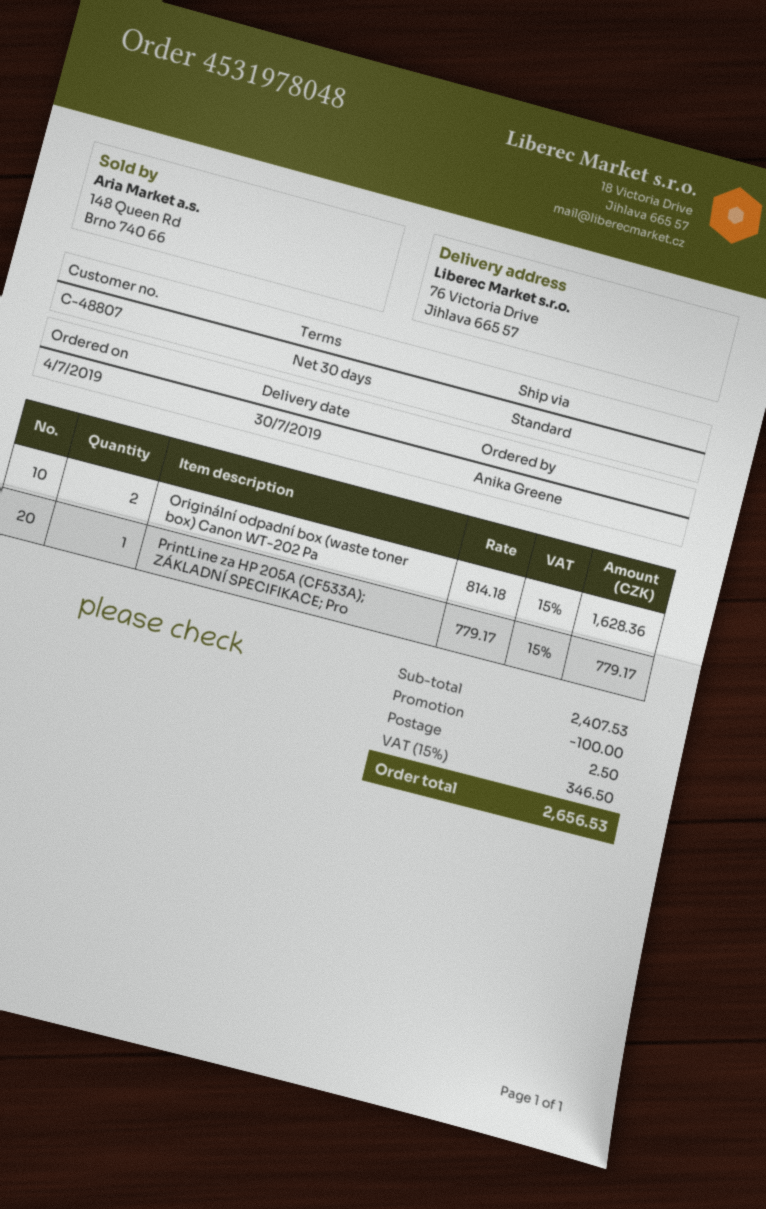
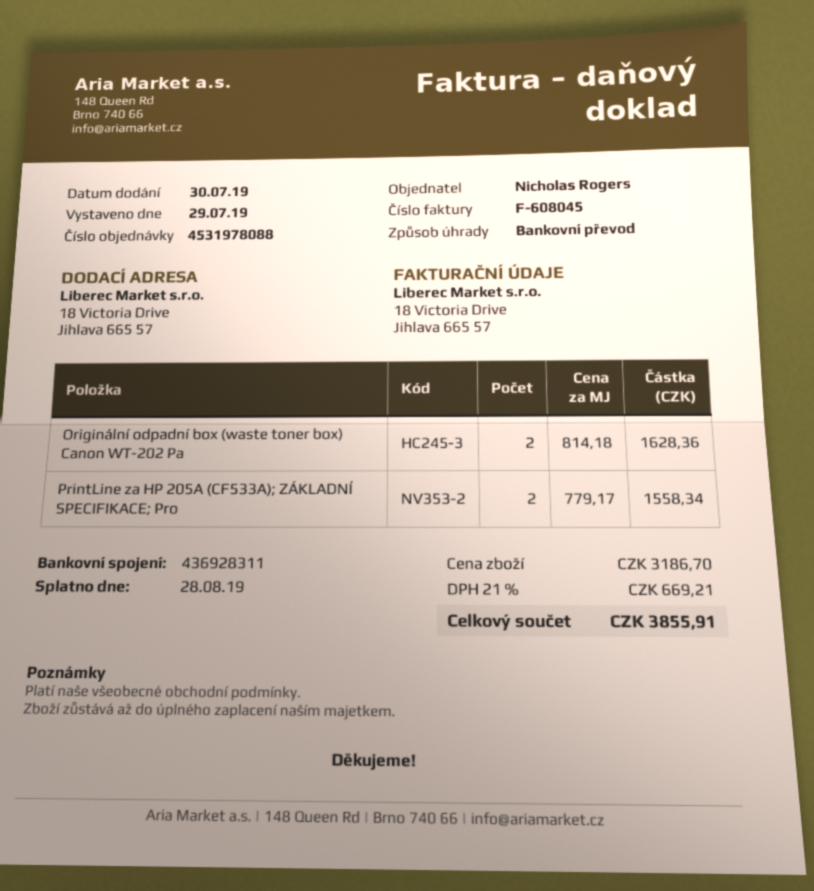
order number: 4531978048 -> 4531978088
ordered by: Anika Greene -> Nicholas Rogers
ship to: 76 Victoria Drive, Jihlava 665 57 -> 18 Victoria Drive, Jihlava 665 57
PrintLine za HP 205A (CF533A); ZÁKLADNÍ SPECIFIKACE; Pro: 1 x 779.17 = 779.17 -> 2 x 779.17 = 1558.34
subtotal: 2407.53 -> 3186.70
discount: 100.00 -> none
shipping: 2.50 -> none
tax: 15% = 346.50 -> 21% = 669.21
total: 2656.53 -> 3855.91

